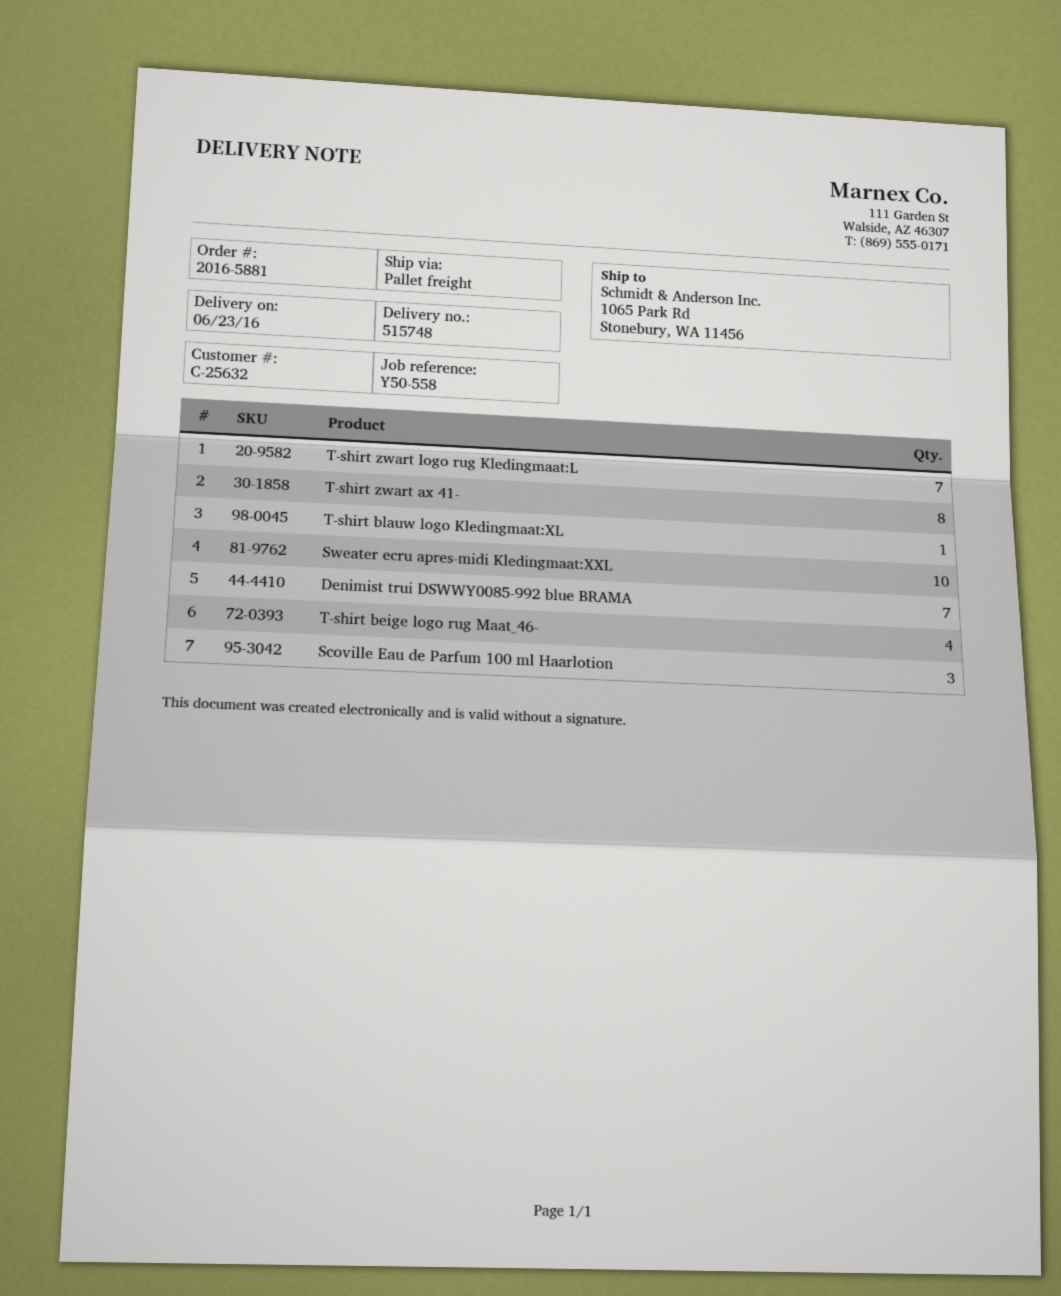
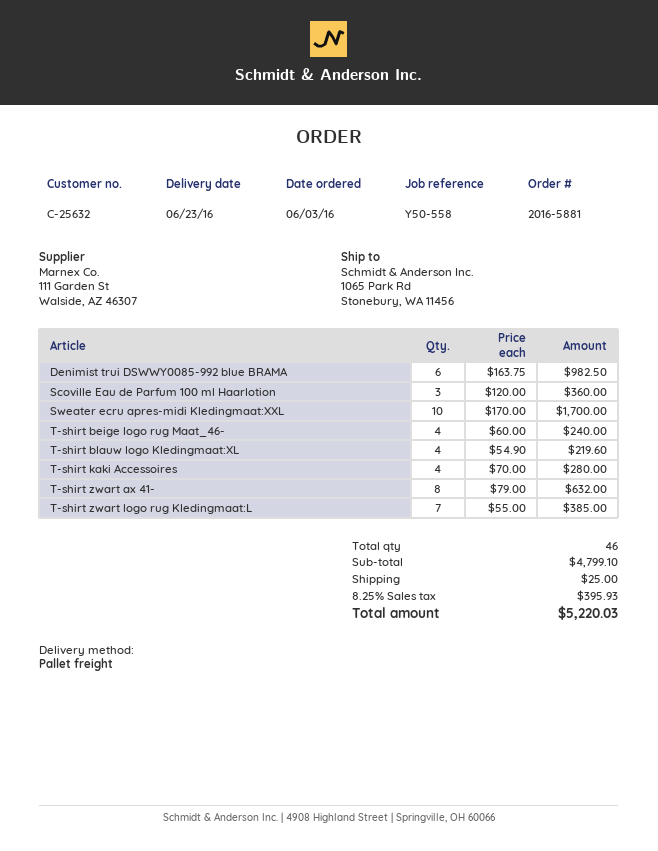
T-shirt blauw logo Kledingmaat:XL: 1 -> 4
Denimist trui DSWWY0085-992 blue BRAMA: 7 -> 6
T-shirt kaki Accessoires: none -> 4

